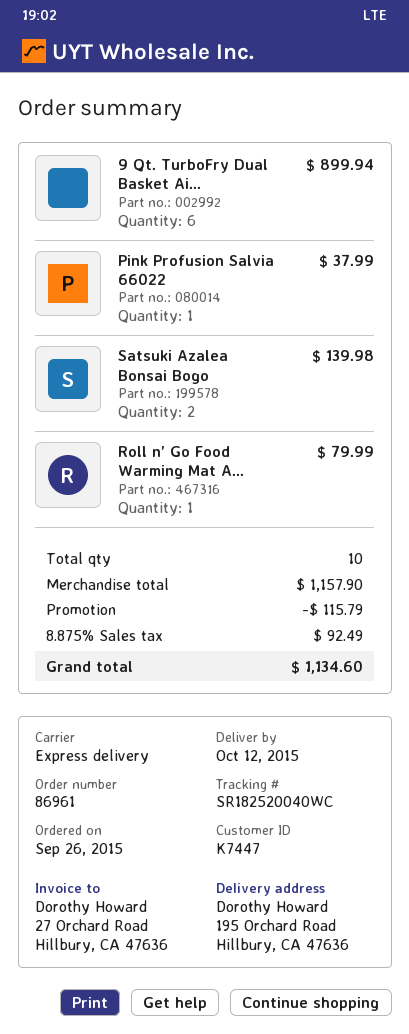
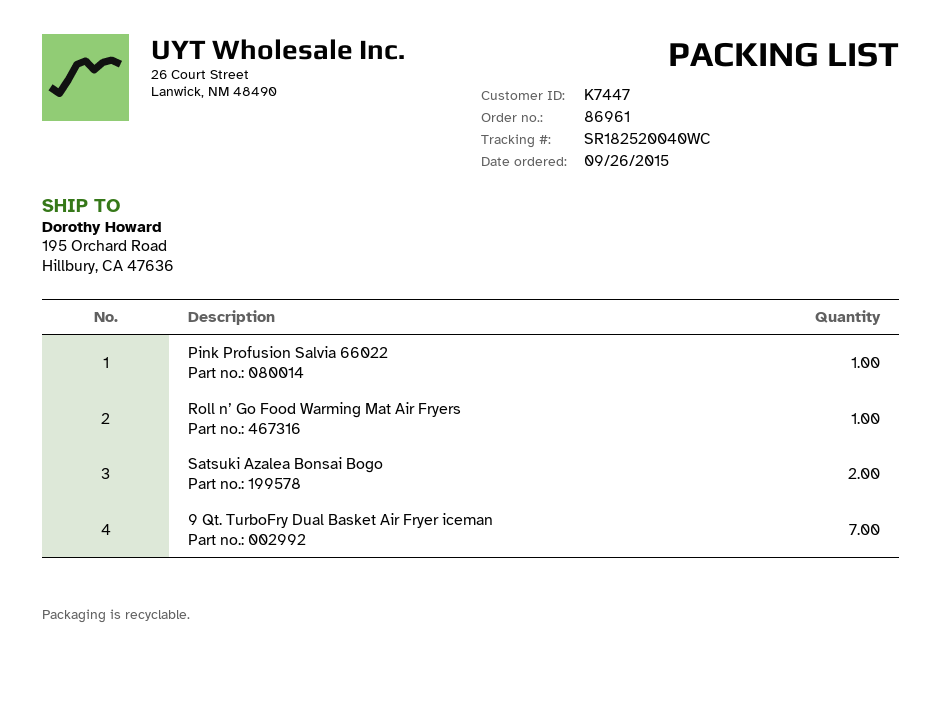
9 Qt. TurboFry Dual Basket Ai...: 6 -> 7

